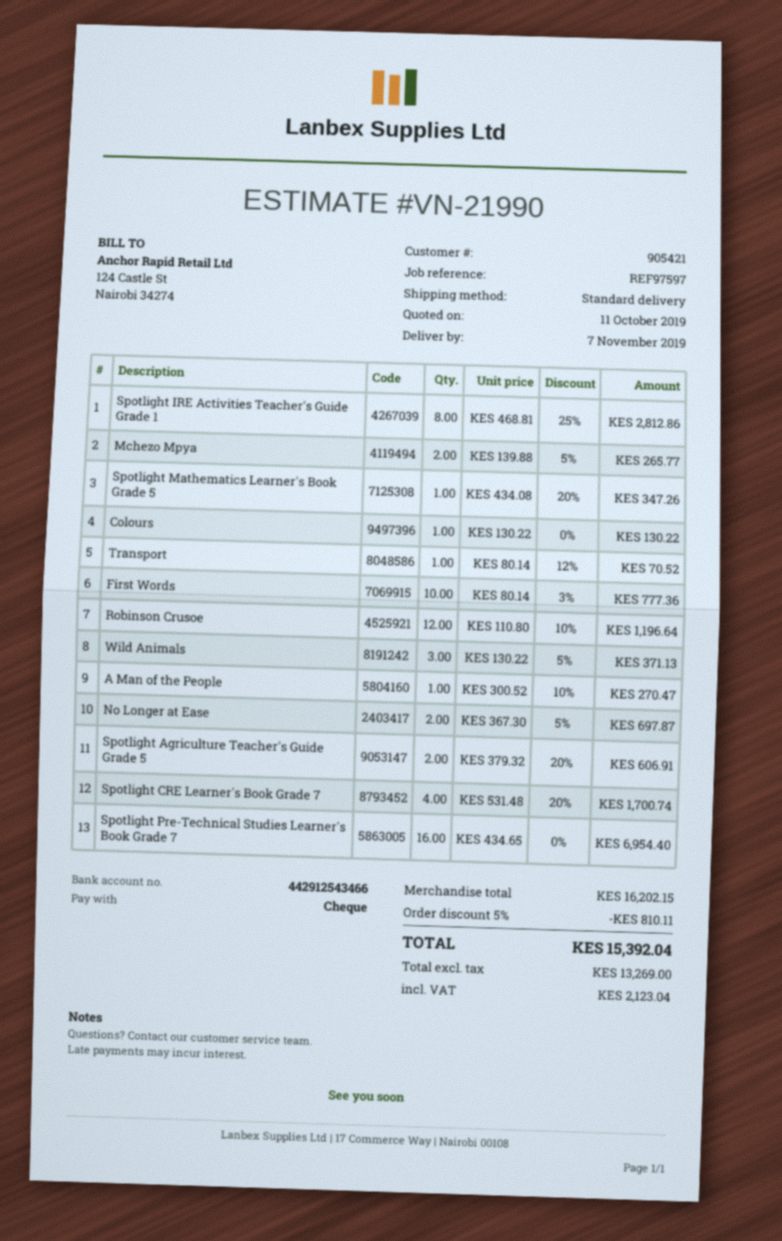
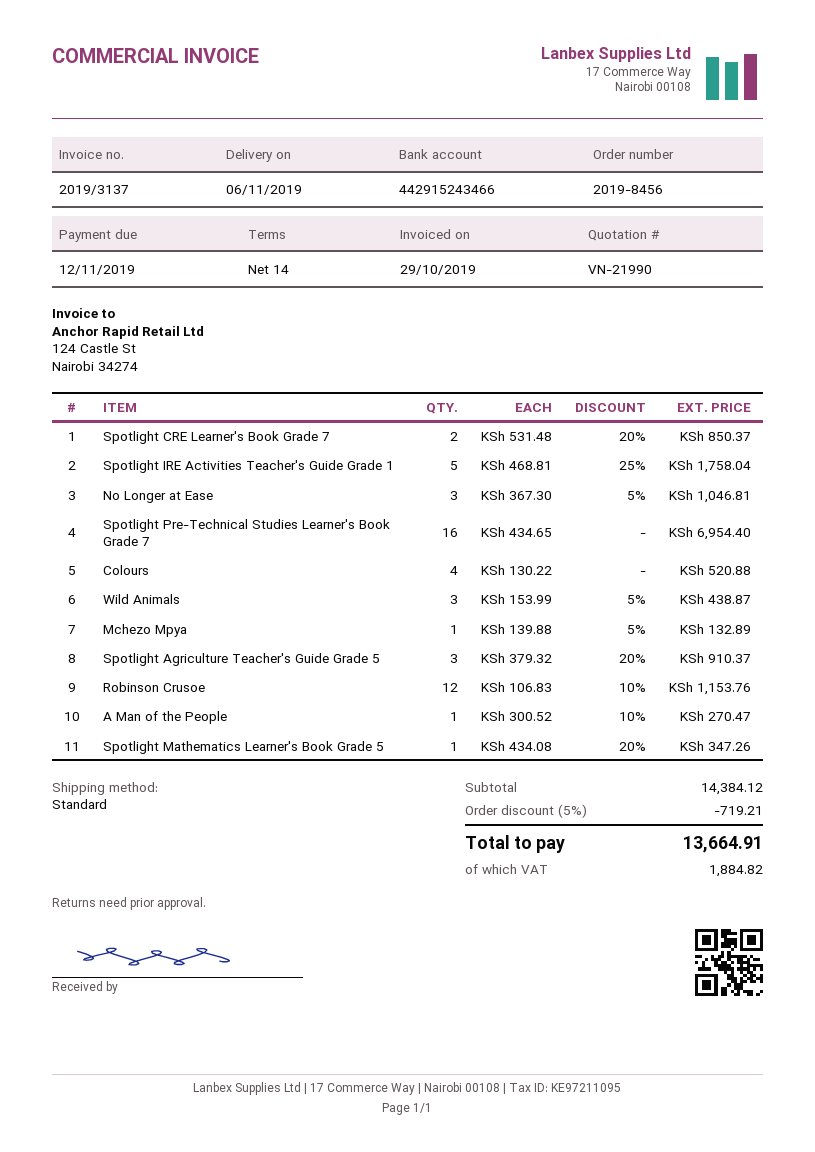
delivery date: 2019-11-07 -> 2019-11-06
bank account: 442912543466 -> 442915243466
Spotlight IRE Activities Teacher's Guide Grade 1: 8 x 468.81 - 25% = 2812.86 -> 5 x 468.81 - 25% = 1758.04
Mchezo Mpya: 2 x 139.88 - 5% = 265.77 -> 1 x 139.88 - 5% = 132.89
Colours: 1 x 130.22 = 130.22 -> 4 x 130.22 = 520.88
Transport: 1 x 80.14 - 12% = 70.52 -> none
First Words: 10 x 80.14 - 3% = 777.36 -> none
Robinson Crusoe: 12 x 110.80 - 10% = 1196.64 -> 12 x 106.83 - 10% = 1153.76
Wild Animals: 3 x 130.22 - 5% = 371.13 -> 3 x 153.99 - 5% = 438.87
No Longer at Ease: 2 x 367.30 - 5% = 697.87 -> 3 x 367.30 - 5% = 1046.81
Spotlight Agriculture Teacher's Guide Grade 5: 2 x 379.32 - 20% = 606.91 -> 3 x 379.32 - 20% = 910.37
Spotlight CRE Learner's Book Grade 7: 4 x 531.48 - 20% = 1700.74 -> 2 x 531.48 - 20% = 850.37
subtotal: 16202.15 -> 14384.12
discount: 5% = 810.11 -> 5% = 719.21
tax: 2123.04 -> 1884.82
total: 15392.04 -> 13664.91

